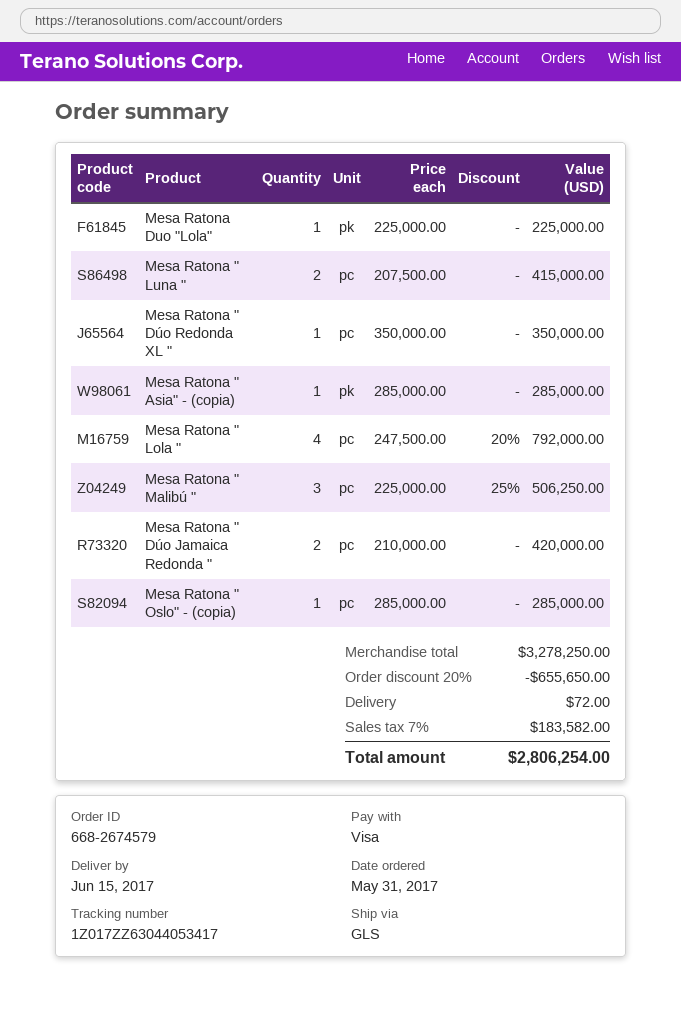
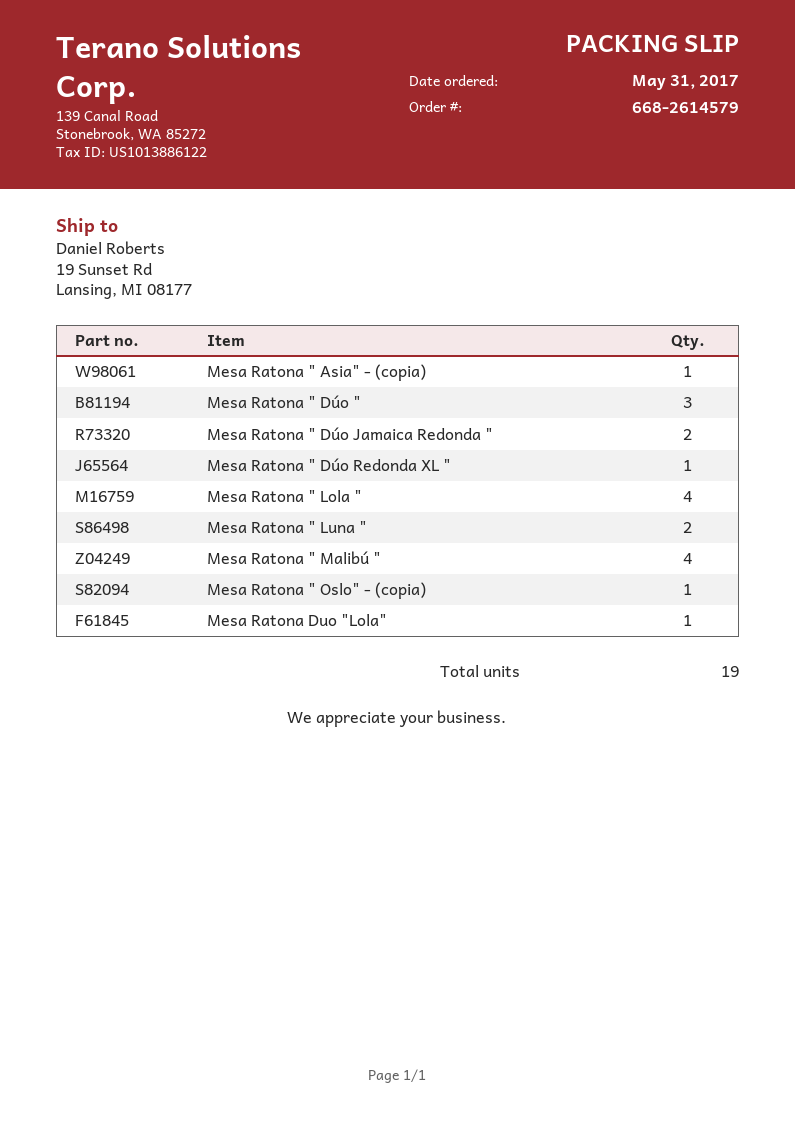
order number: 668-2674579 -> 668-2614579
Mesa Ratona " Malibú ": 3 -> 4
Mesa Ratona " Dúo ": none -> 3

